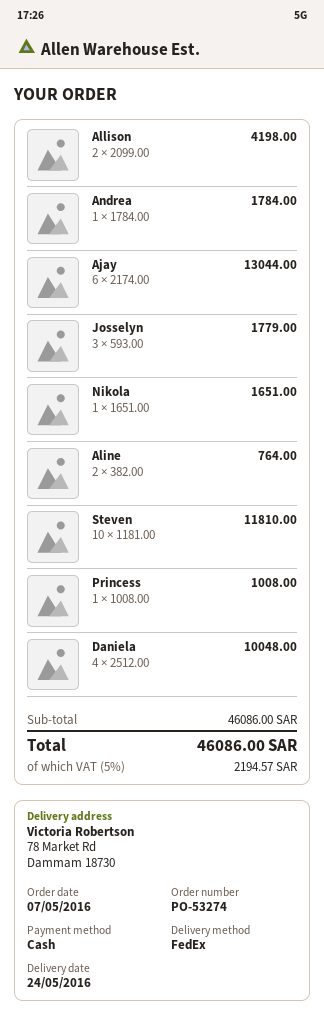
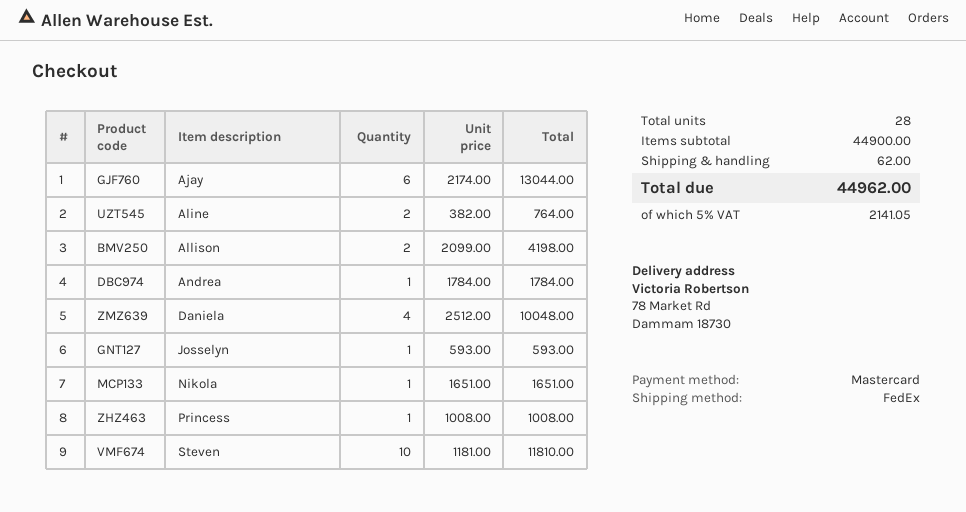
payment method: cash -> Mastercard
Josselyn: 3 x 593.00 = 1779.00 -> 1 x 593.00 = 593.00
subtotal: 46086.00 -> 44900.00
shipping: none -> 62.00
tax: 5% = 2194.57 -> 5% = 2141.05
total: 46086.00 -> 44962.00

